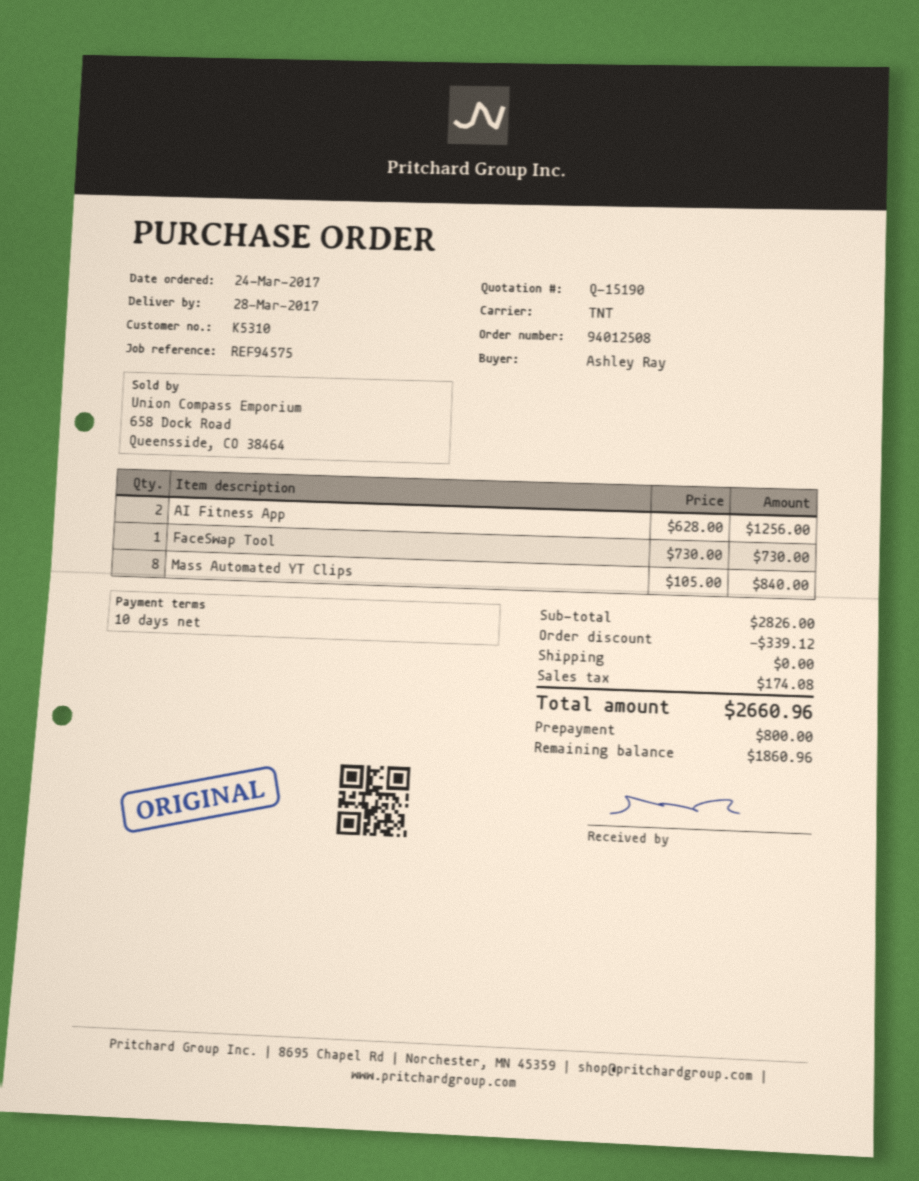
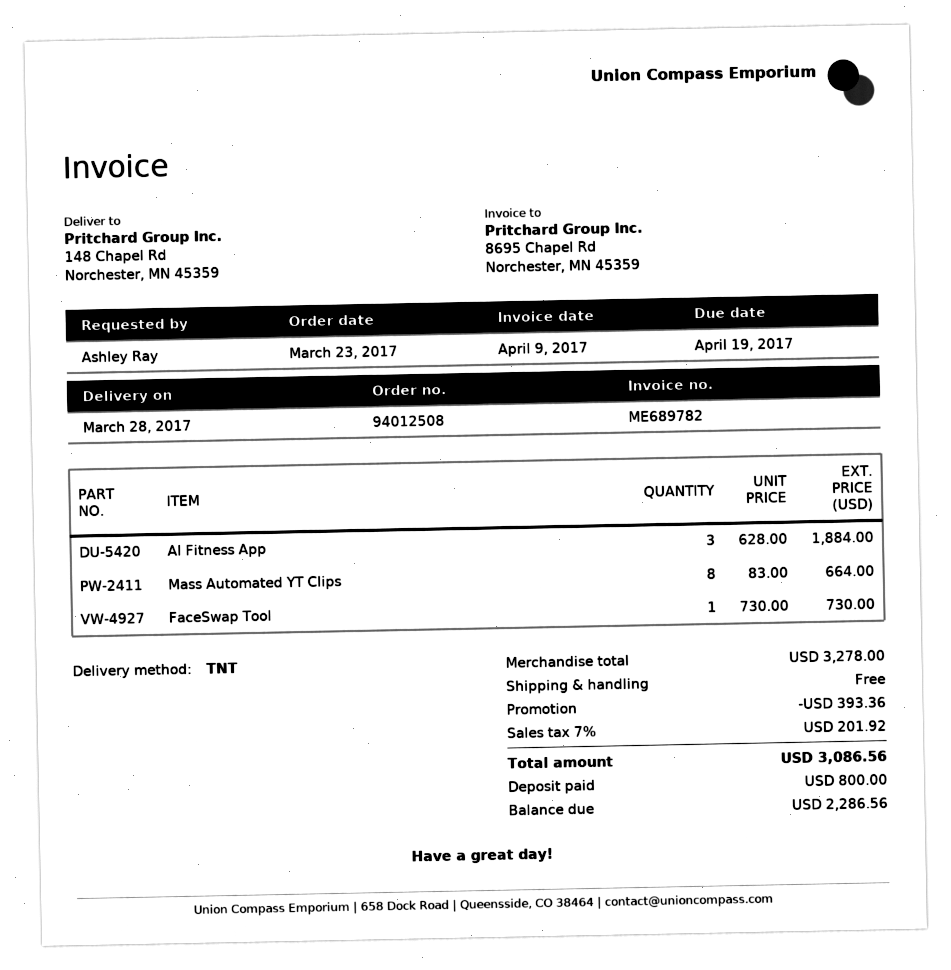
order date: 2017-03-24 -> 2017-03-23
AI Fitness App: 2 x 628.00 = 1256.00 -> 3 x 628.00 = 1884.00
Mass Automated YT Clips: 8 x 105.00 = 840.00 -> 8 x 83.00 = 664.00
subtotal: 2826.00 -> 3278.00
discount: 339.12 -> 393.36
tax: 174.08 -> 201.92
total: 2660.96 -> 3086.56
balance: 1860.96 -> 2286.56

